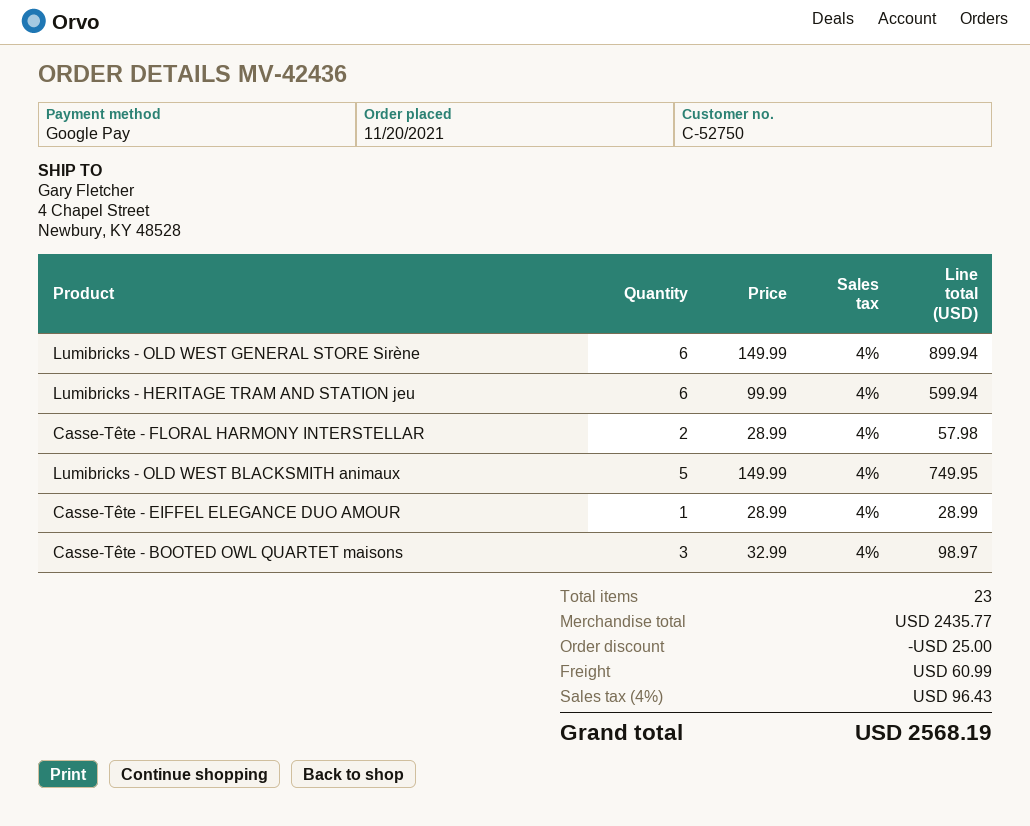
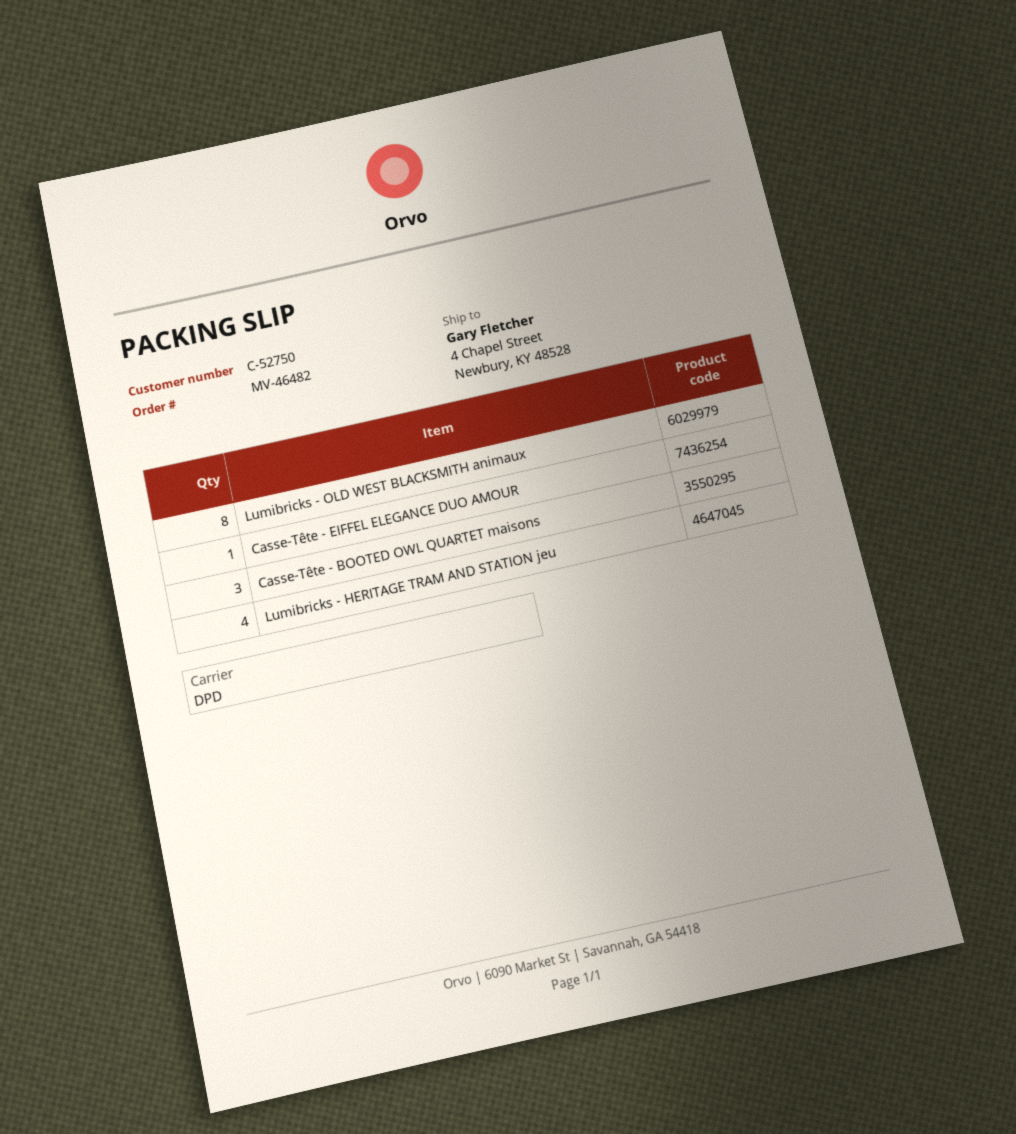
order number: MV-42436 -> MV-46482
Lumibricks - OLD WEST GENERAL STORE Sirène: 6 -> none
Lumibricks - HERITAGE TRAM AND STATION jeu: 6 -> 4
Casse-Tête - FLORAL HARMONY INTERSTELLAR: 2 -> none
Lumibricks - OLD WEST BLACKSMITH animaux: 5 -> 8

